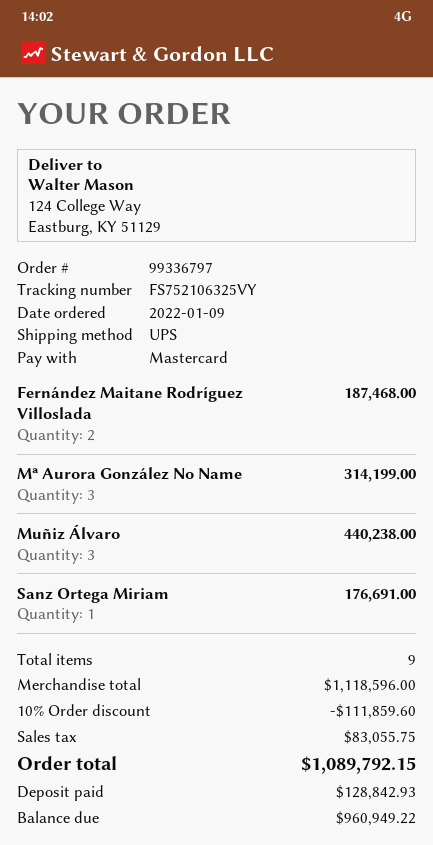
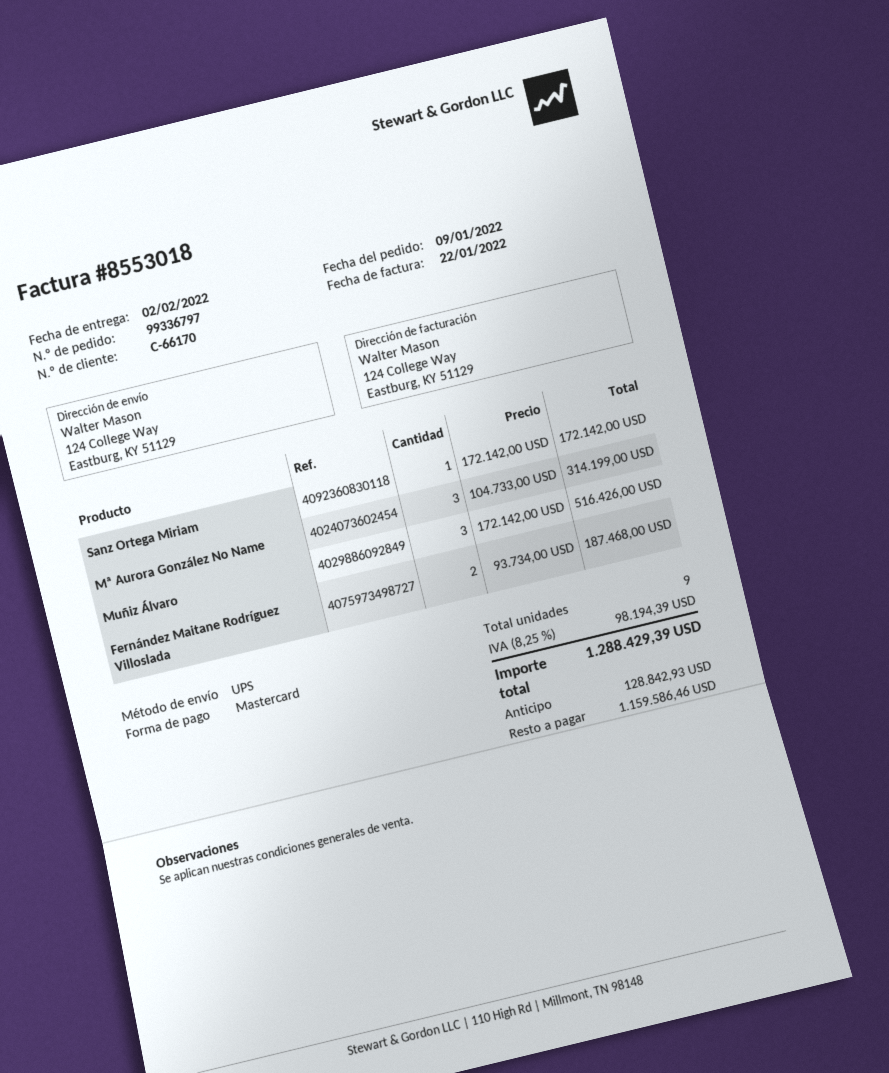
Muñiz Álvaro: 3 for 440238.00 -> 3 for 516426.00
Sanz Ortega Miriam: 1 for 176691.00 -> 1 for 172142.00
discount: 10% = 111859.60 -> none
tax: 83055.75 -> 98194.39
total: 1089792.15 -> 1288429.39
balance: 960949.22 -> 1159586.46

